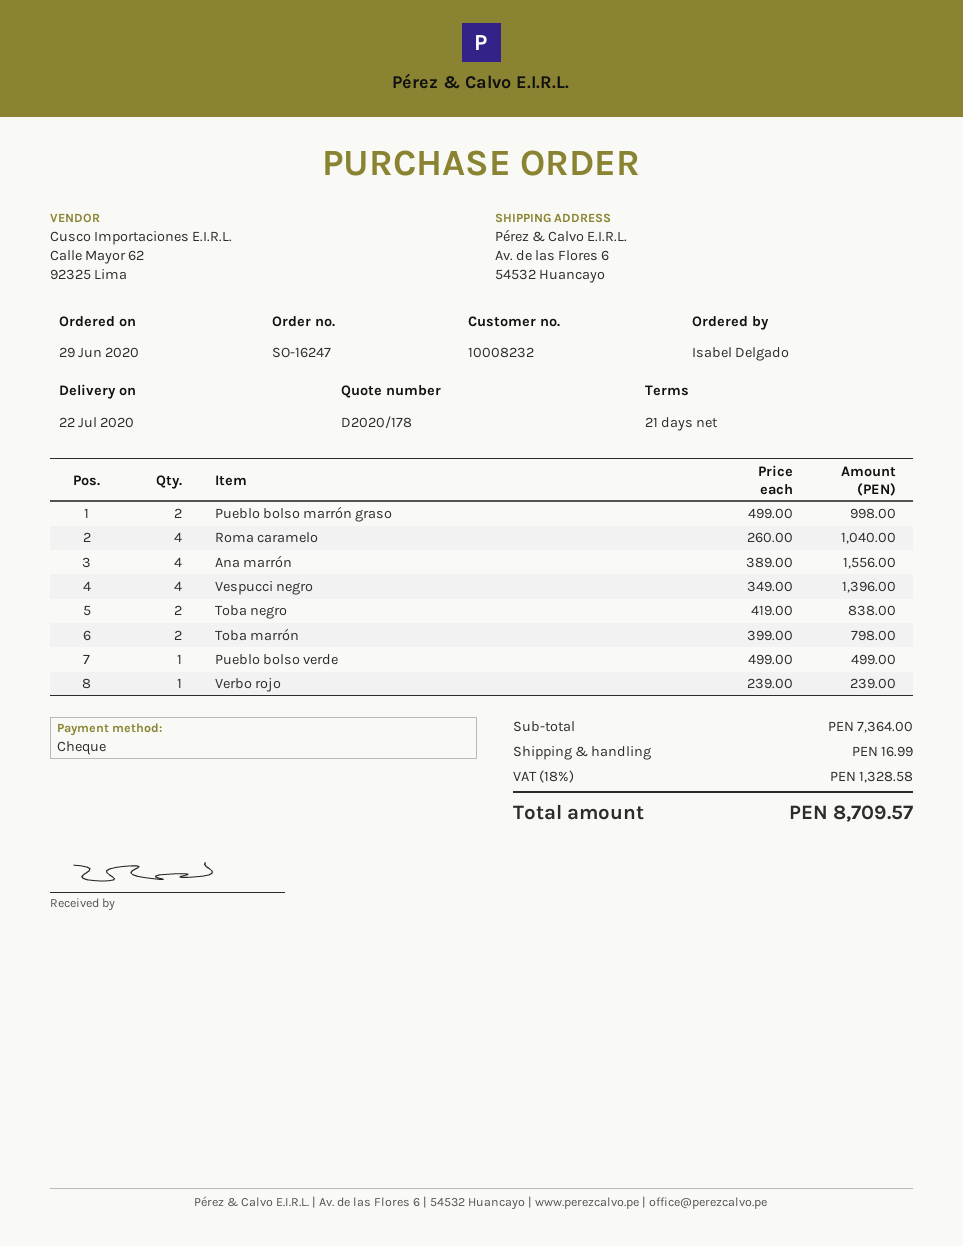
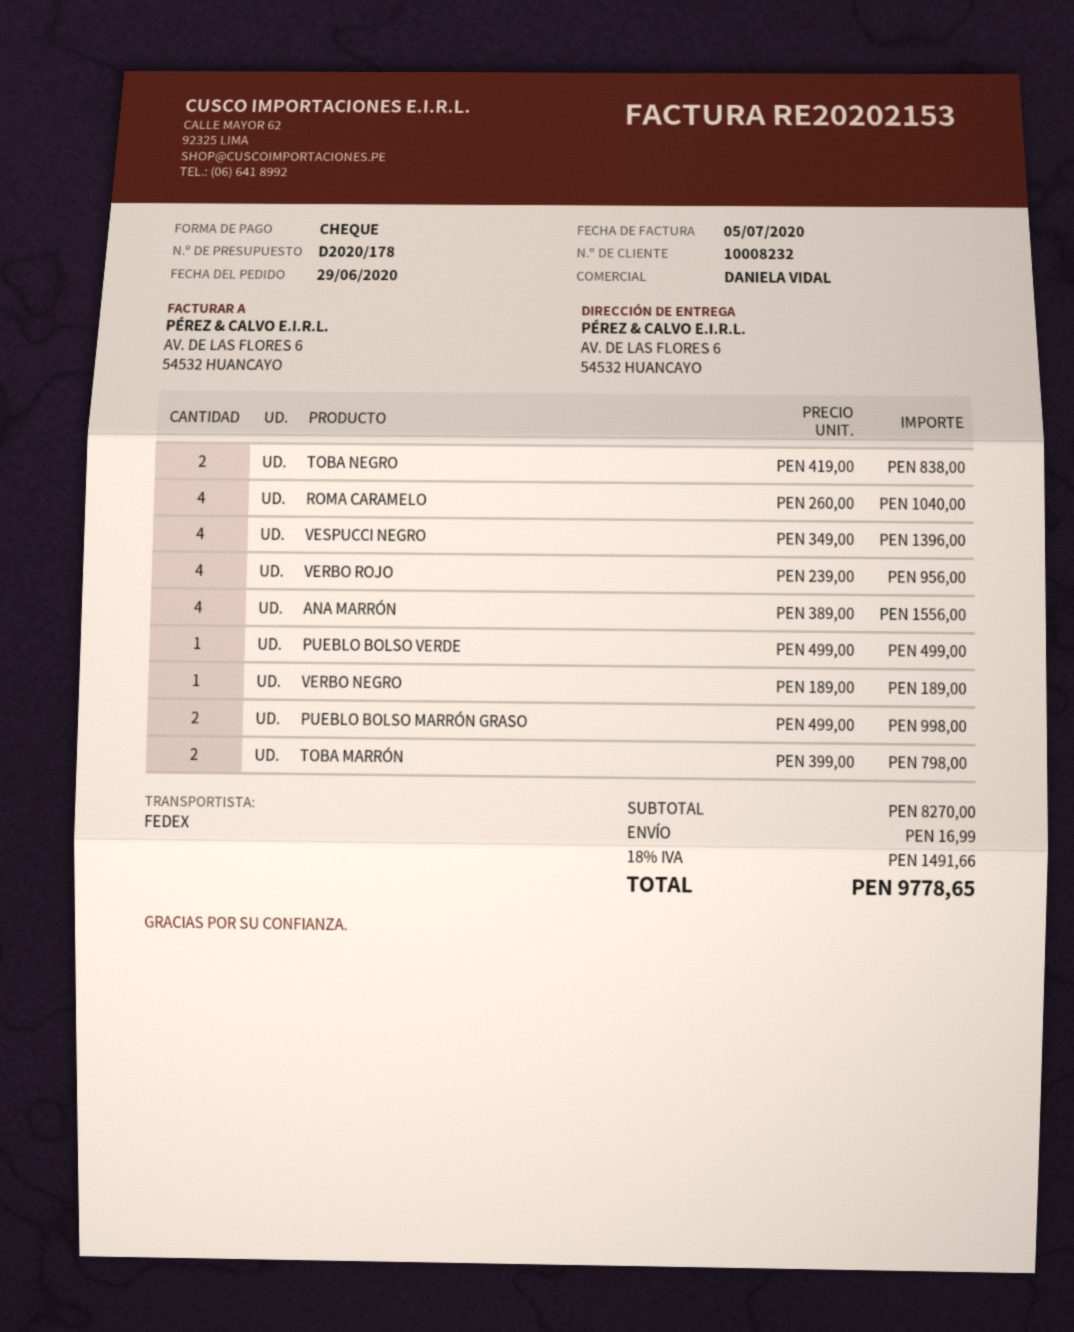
Verbo rojo: 1 x 239.00 = 239.00 -> 4 x 239.00 = 956.00
VERBO NEGRO: none -> 1 x 189.00 = 189.00
subtotal: 7364.00 -> 8270.00
tax: 18% = 1328.58 -> 18% = 1491.66
total: 8709.57 -> 9778.65

